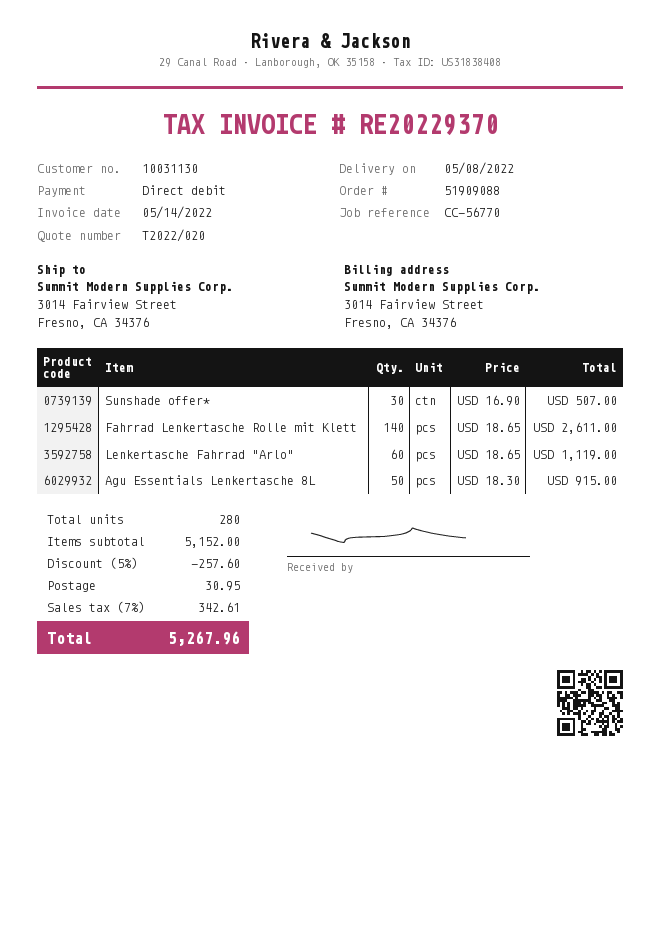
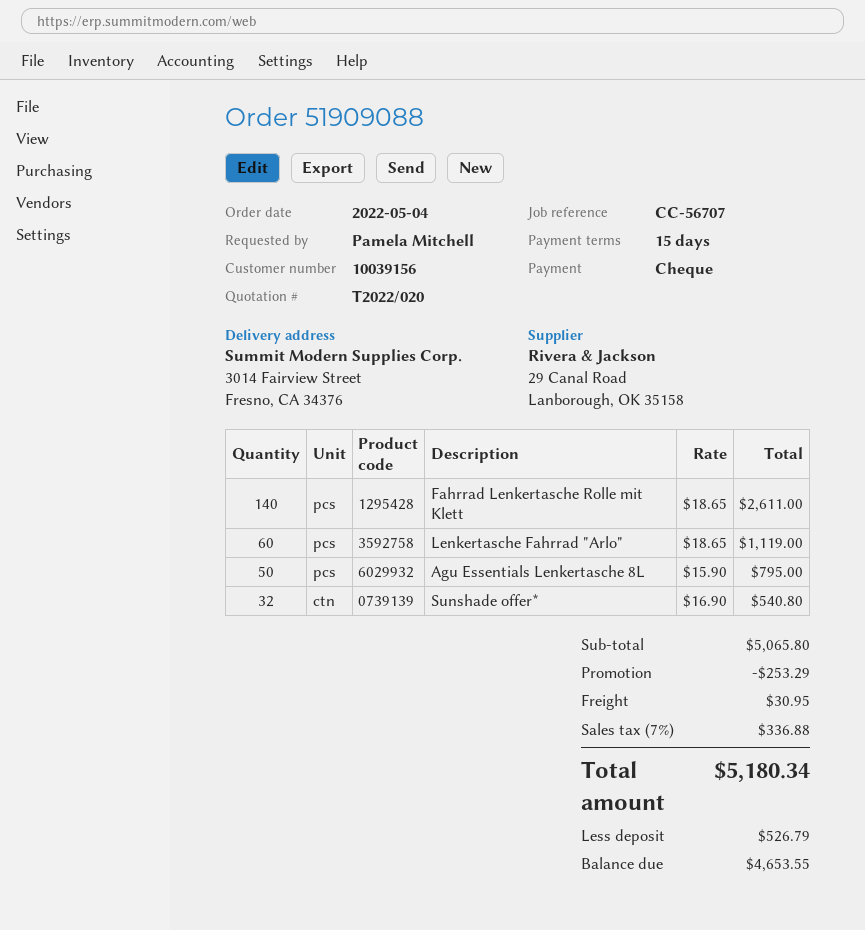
customer number: 10031130 -> 10039156
reference: CC-56770 -> CC-56707
payment method: direct debit -> cheque
Sunshade offer*: 30 x 16.90 = 507.00 -> 32 x 16.90 = 540.80
Agu Essentials Lenkertasche 8L: 50 x 18.30 = 915.00 -> 50 x 15.90 = 795.00
subtotal: 5152.00 -> 5065.80
discount: 257.60 -> 253.29
tax: 7% = 342.61 -> 7% = 336.88
total: 5267.96 -> 5180.34

